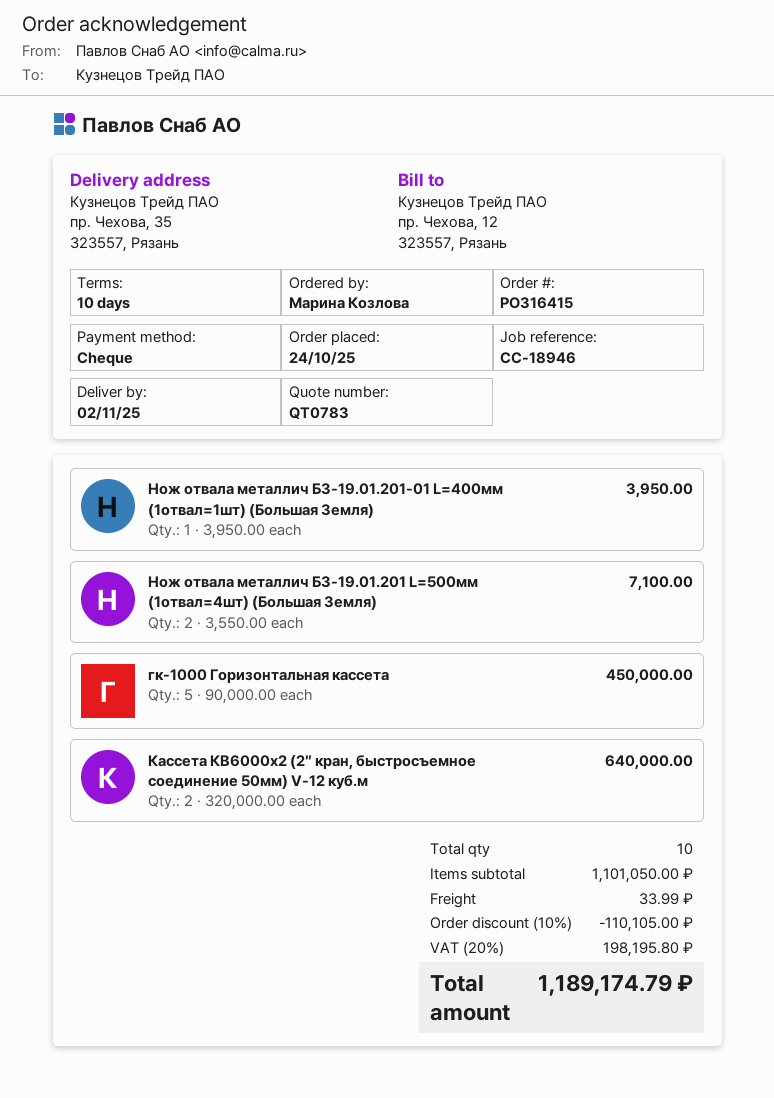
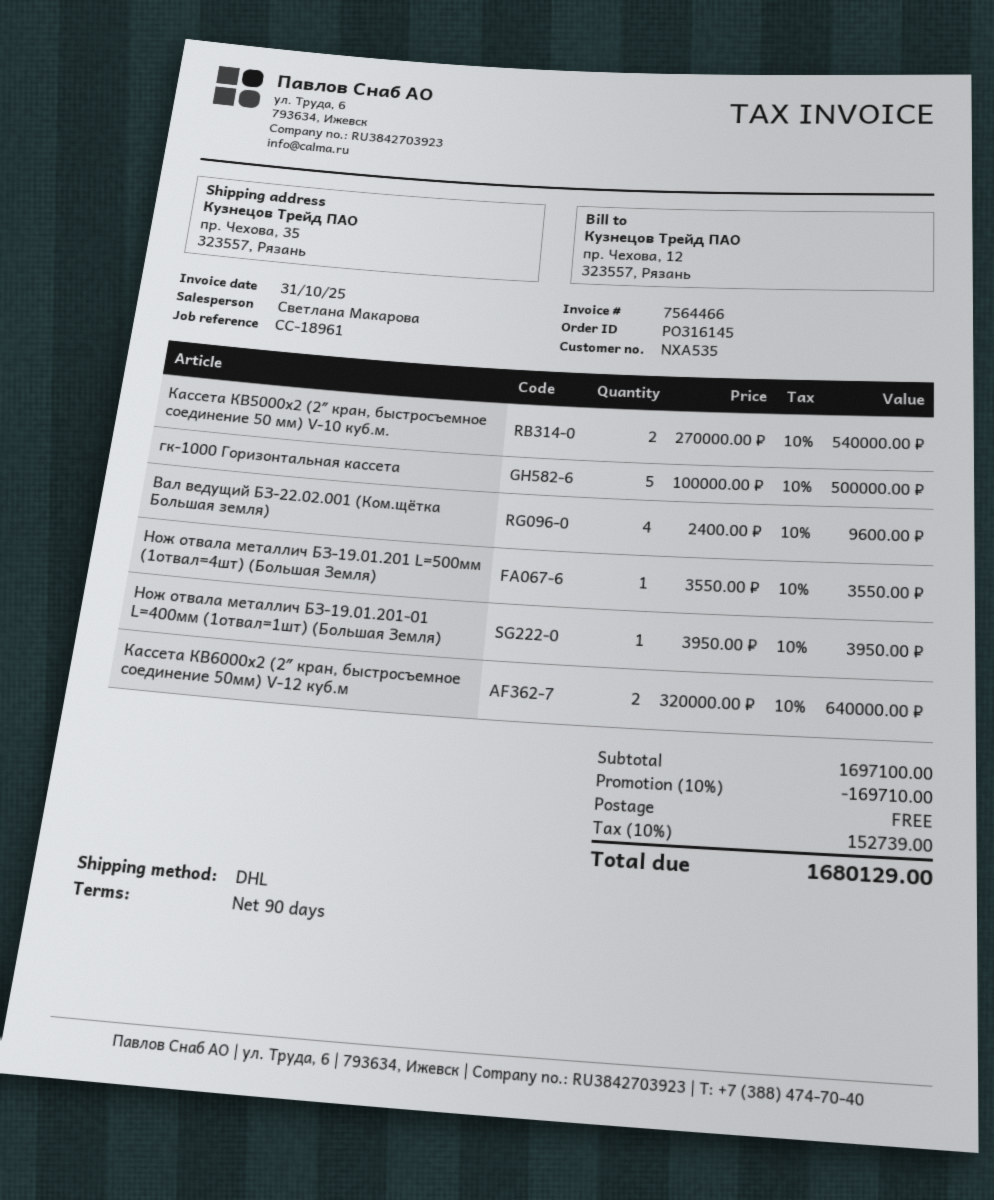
order number: PO316415 -> PO316145
payment terms: 10 days -> 90 days
reference: CC-18946 -> CC-18961
Нож отвала металлич БЗ-19.01.201 L=500мм (1отвал=4шт) (Большая Земля): 2 x 3550.00 = 7100.00 -> 1 x 3550.00 = 3550.00
гк-1000 Горизонтальная кассета: 5 x 90000.00 = 450000.00 -> 5 x 100000.00 = 500000.00
Кассета КВ5000х2 (2″ кран, быстросъемное соединение 50 мм) V-10 куб.м.: none -> 2 x 270000.00 = 540000.00
Вал ведущий БЗ-22.02.001 (Ком.щётка Большая земля): none -> 4 x 2400.00 = 9600.00
subtotal: 1101050.00 -> 1697100.00
discount: 10% = 110105.00 -> 10% = 169710.00
shipping: 33.99 -> 0.00
tax: 20% = 198195.80 -> 10% = 152739.00
total: 1189174.79 -> 1680129.00

